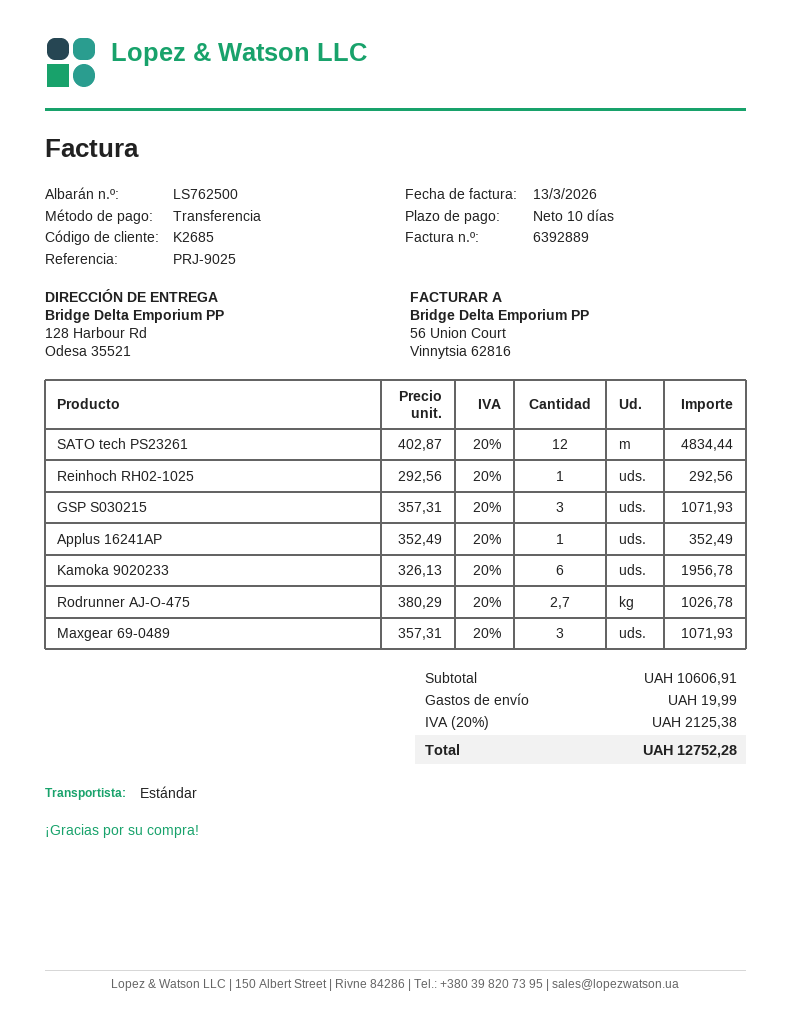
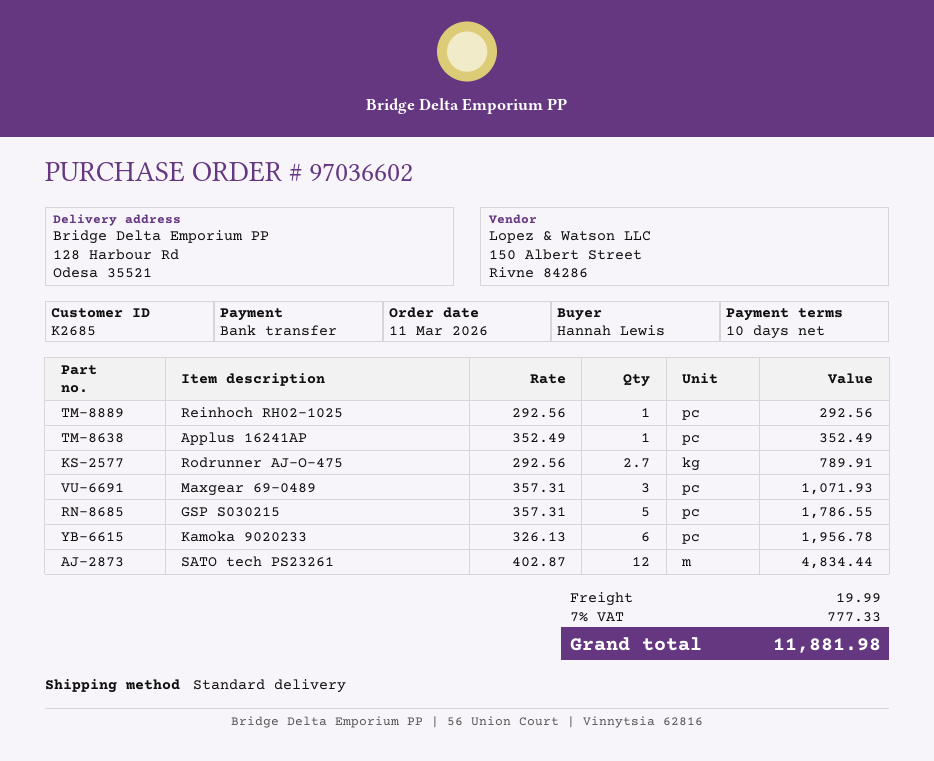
GSP S030215: 3 x 357.31 = 1071.93 -> 5 x 357.31 = 1786.55
Rodrunner AJ-O-475: 2.7 x 380.29 = 1026.78 -> 2.7 x 292.56 = 789.91
tax: 20% = 2125.38 -> 7% = 777.33
total: 12752.28 -> 11881.98

